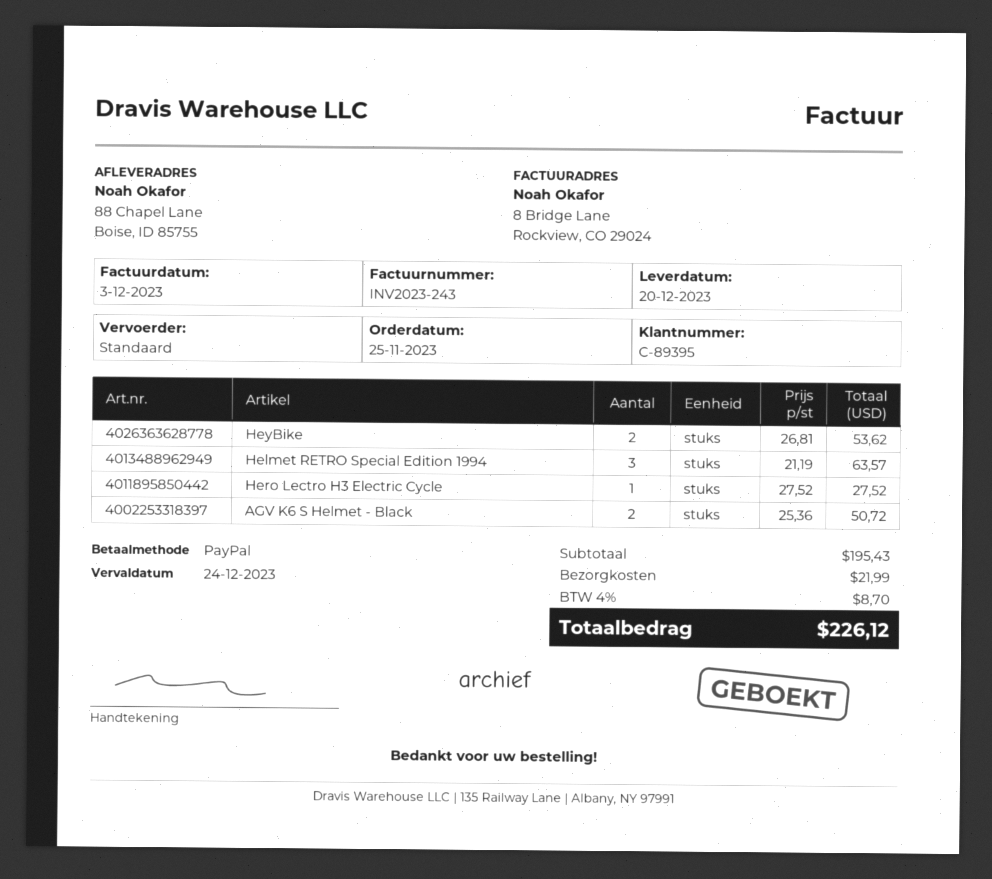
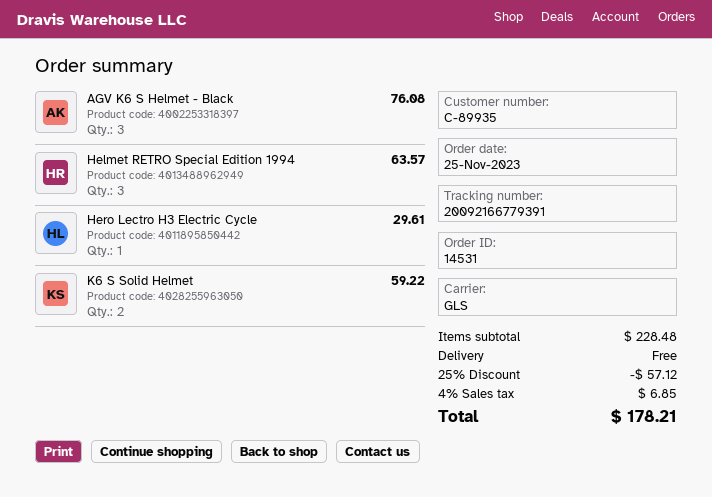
customer number: C-89395 -> C-89935
shipping method: standard -> GLS
HeyBike: 2 for 53.62 -> none
Hero Lectro H3 Electric Cycle: 1 for 27.52 -> 1 for 29.61
AGV K6 S Helmet - Black: 2 for 50.72 -> 3 for 76.08
K6 S Solid Helmet: none -> 2 for 59.22
subtotal: 195.43 -> 228.48
discount: none -> 25% = 57.12
shipping: 21.99 -> 0.00
tax: 4% = 8.70 -> 4% = 6.85
total: 226.12 -> 178.21

